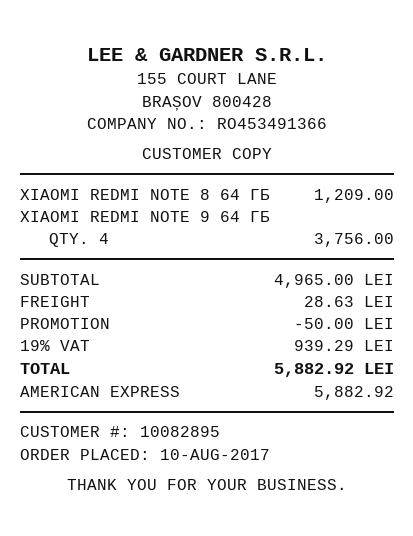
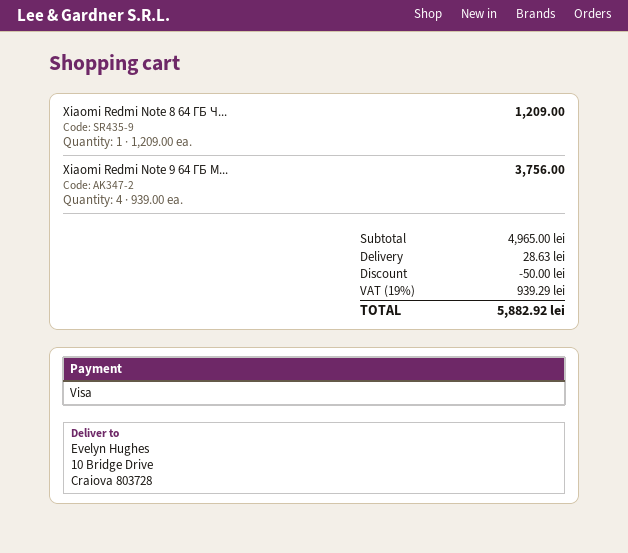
payment method: American Express -> Visa

